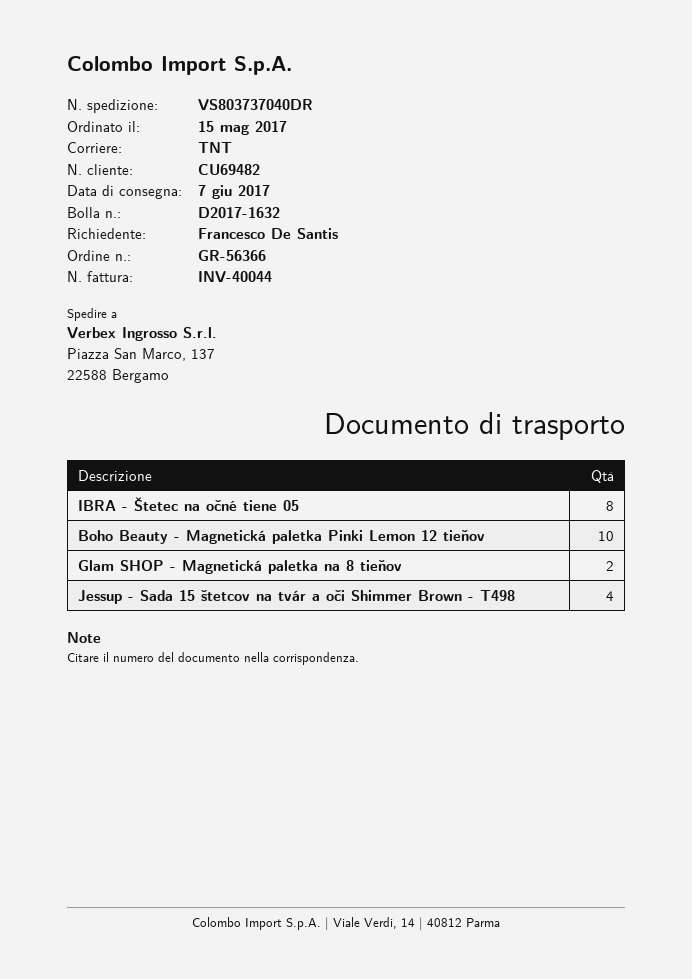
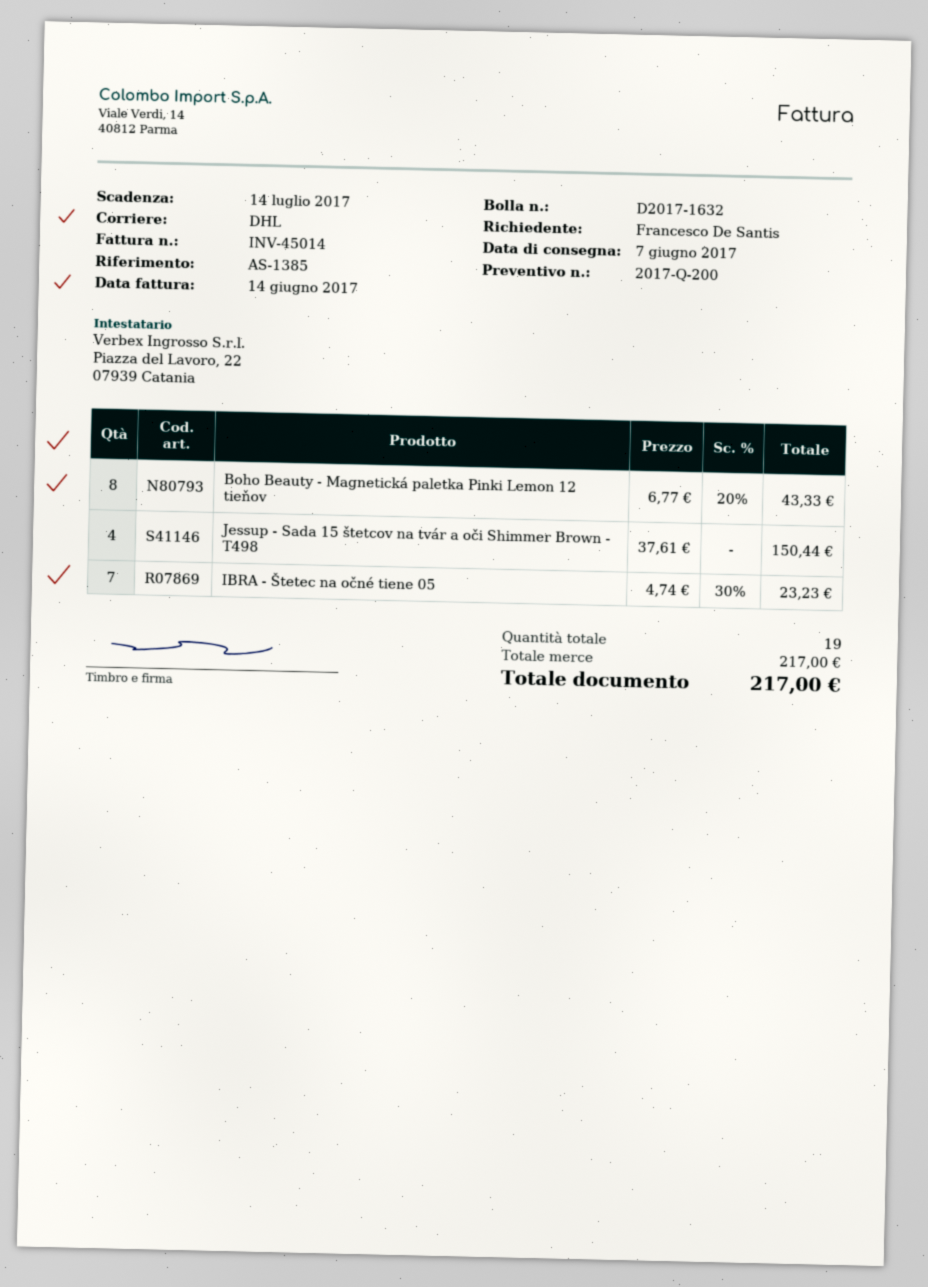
invoice number: INV-40044 -> INV-45014
shipping method: TNT -> DHL
IBRA - Štetec na očné tiene 05: 8 -> 7
Boho Beauty - Magnetická paletka Pinki Lemon 12 tieňov: 10 -> 8
Glam SHOP - Magnetická paletka na 8 tieňov: 2 -> none

